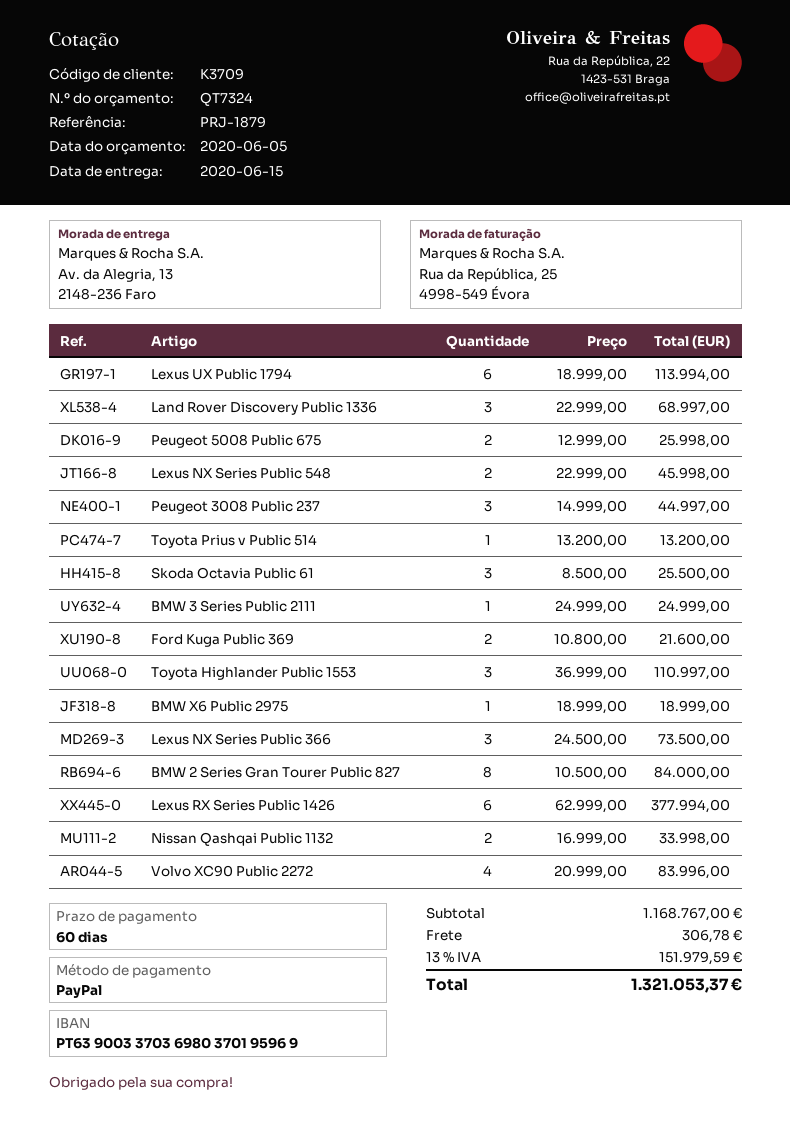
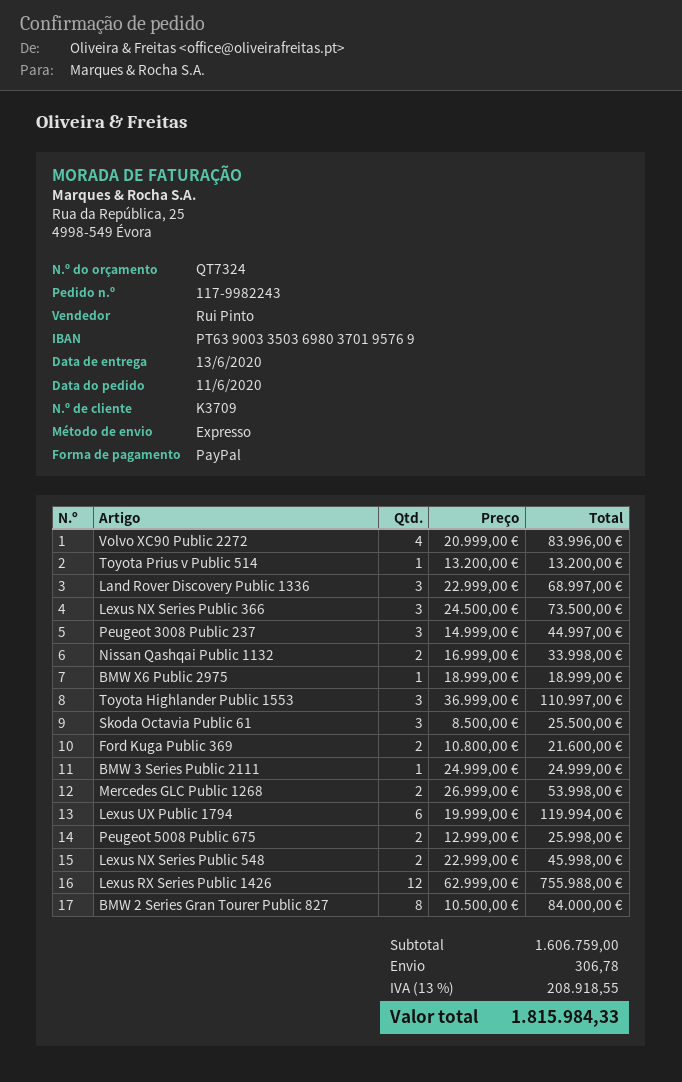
delivery date: 2020-06-15 -> 2020-06-13
bank account: PT63900337036980370195969 -> PT63900335036980370195769
Lexus UX Public 1794: 6 x 18999.00 = 113994.00 -> 6 x 19999.00 = 119994.00
Lexus RX Series Public 1426: 6 x 62999.00 = 377994.00 -> 12 x 62999.00 = 755988.00
Mercedes GLC Public 1268: none -> 2 x 26999.00 = 53998.00
subtotal: 1168767.00 -> 1606759.00
tax: 13% = 151979.59 -> 13% = 208918.55
total: 1321053.37 -> 1815984.33

